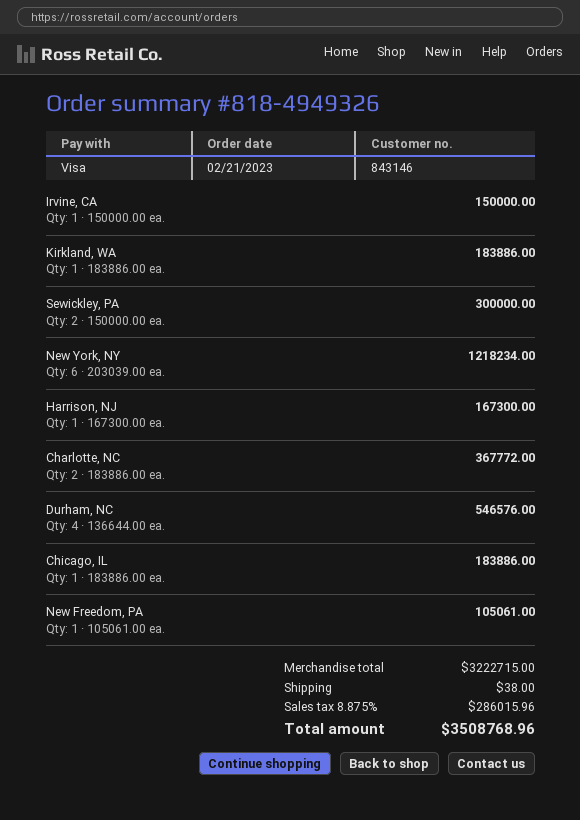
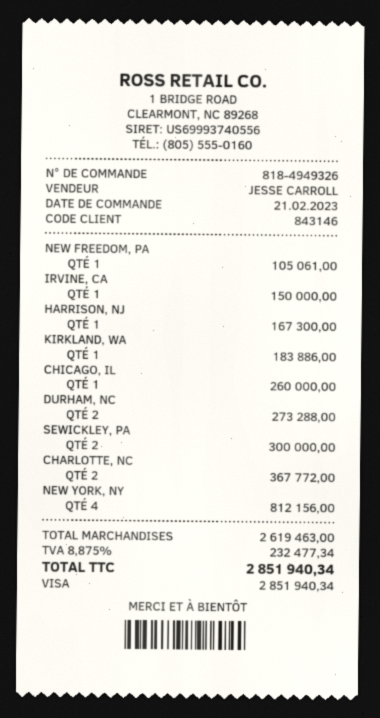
New York, NY: 6 for 1218234.00 -> 4 for 812156.00
Durham, NC: 4 for 546576.00 -> 2 for 273288.00
Chicago, IL: 1 for 183886.00 -> 1 for 260000.00
subtotal: 3222715.00 -> 2619463.00
shipping: 38.00 -> none
tax: 8.875% = 286015.96 -> 8.875% = 232477.34
total: 3508768.96 -> 2851940.34

